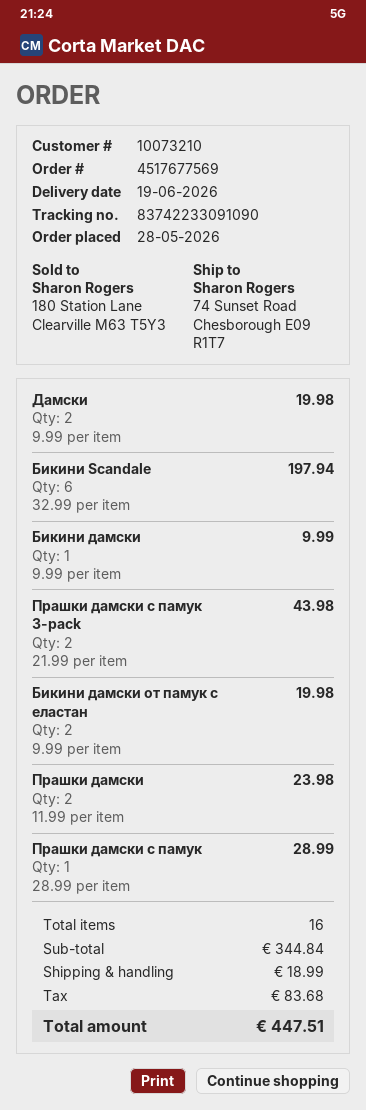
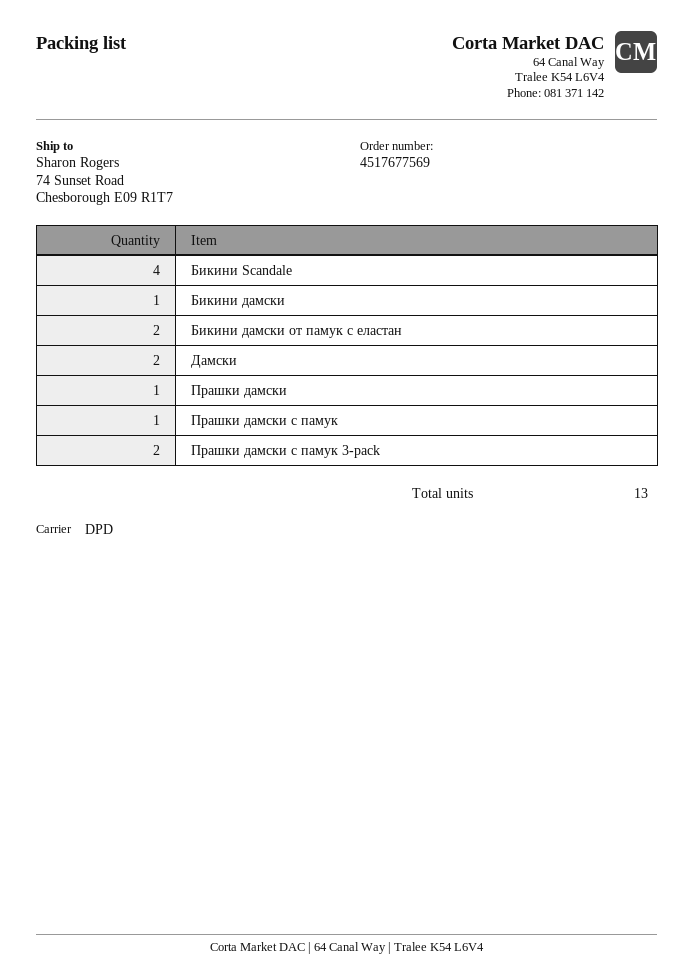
Бикини Scandale: 6 -> 4
Прашки дамски: 2 -> 1
total quantity: 16 -> 13

